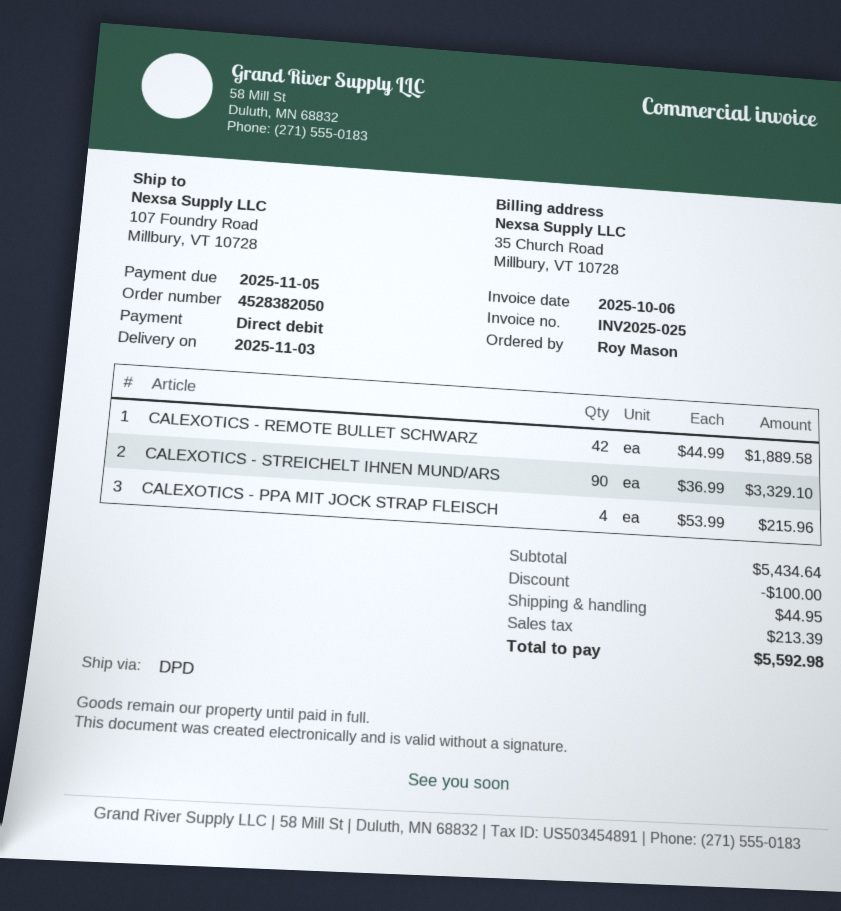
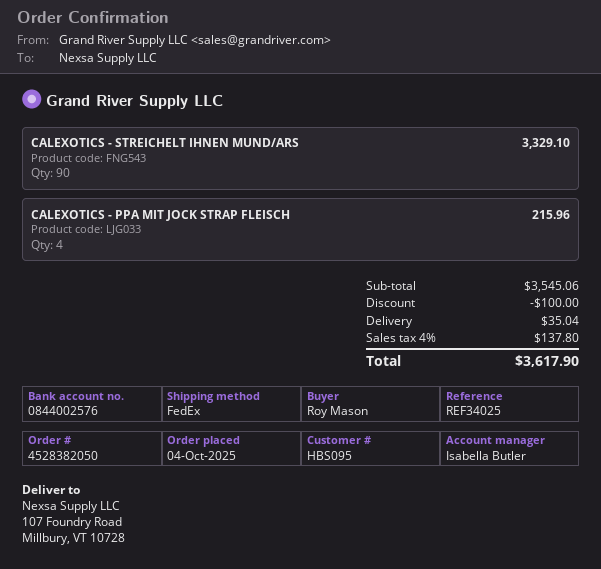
shipping method: DPD -> FedEx
CALEXOTICS - REMOTE BULLET SCHWARZ: 42 for 1889.58 -> none
subtotal: 5434.64 -> 3545.06
shipping: 44.95 -> 35.04
tax: 213.39 -> 137.80
total: 5592.98 -> 3617.90

